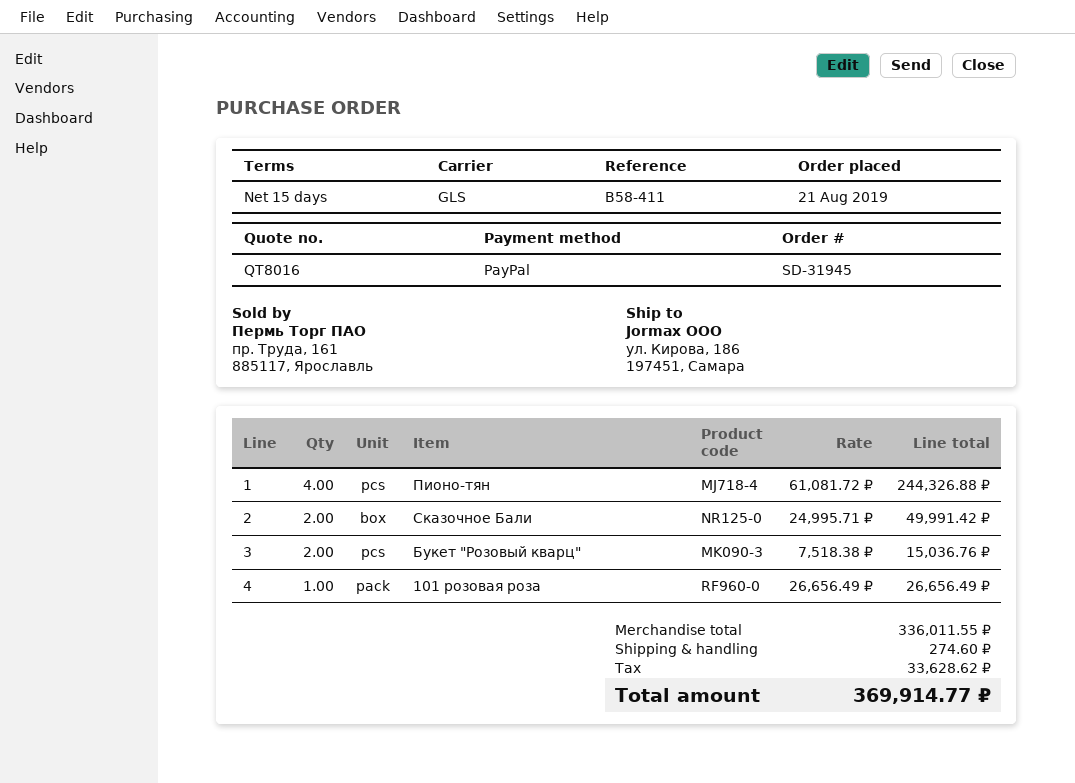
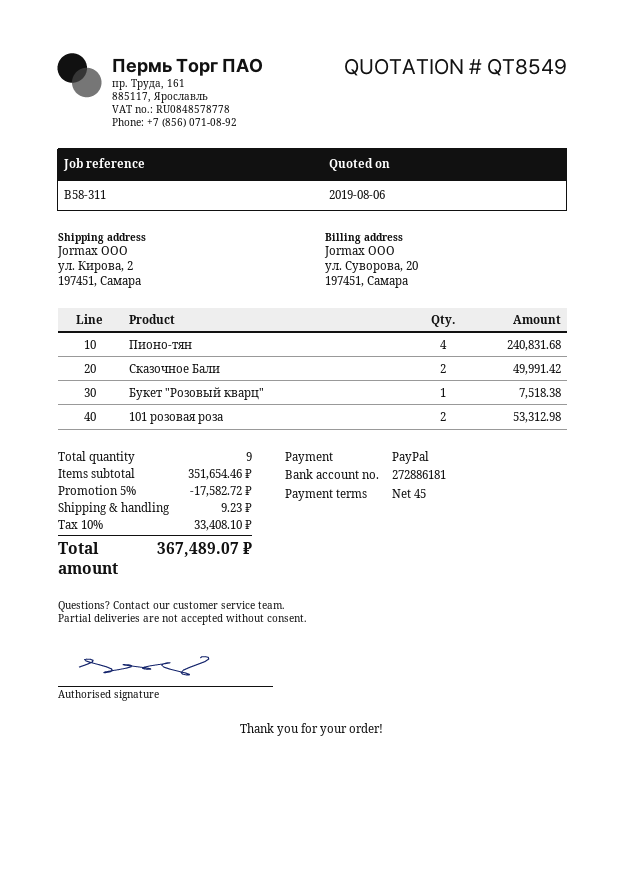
quote number: QT8016 -> QT8549
payment terms: 15 days -> 45 days
reference: B58-411 -> B58-311
ship to: ул. Кирова, 186, 197451, Самара -> ул. Кирова, 2, 197451, Самара
Пионо-тян: 4 for 244326.88 -> 4 for 240831.68
Букет "Розовый кварц": 2 for 15036.76 -> 1 for 7518.38
101 розовая роза: 1 for 26656.49 -> 2 for 53312.98
subtotal: 336011.55 -> 351654.46
discount: none -> 5% = 17582.72
shipping: 274.60 -> 9.23
tax: 33628.62 -> 33408.10
total: 369914.77 -> 367489.07

